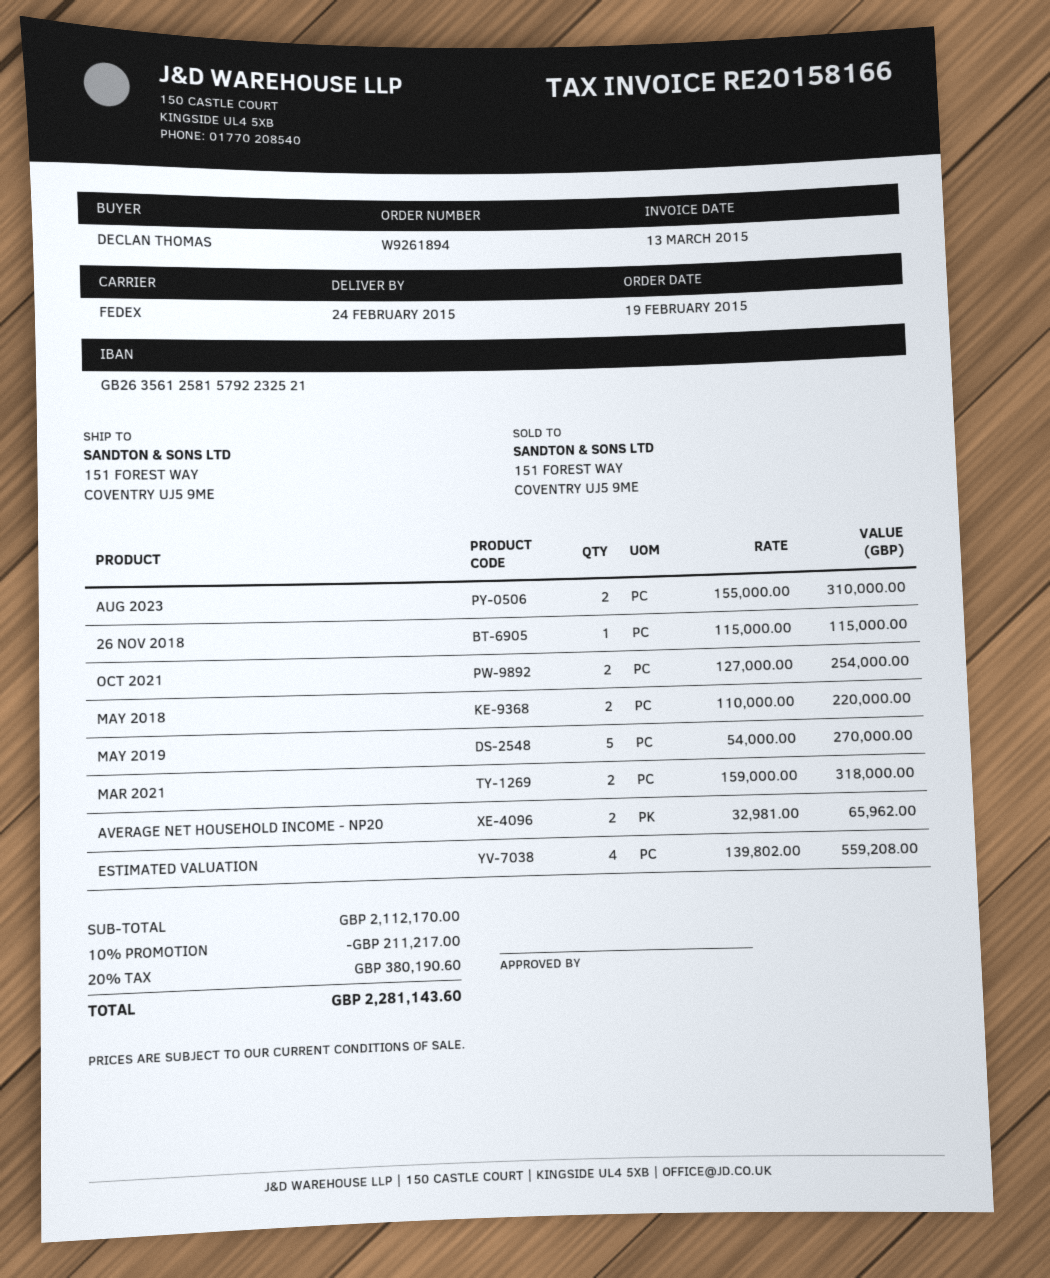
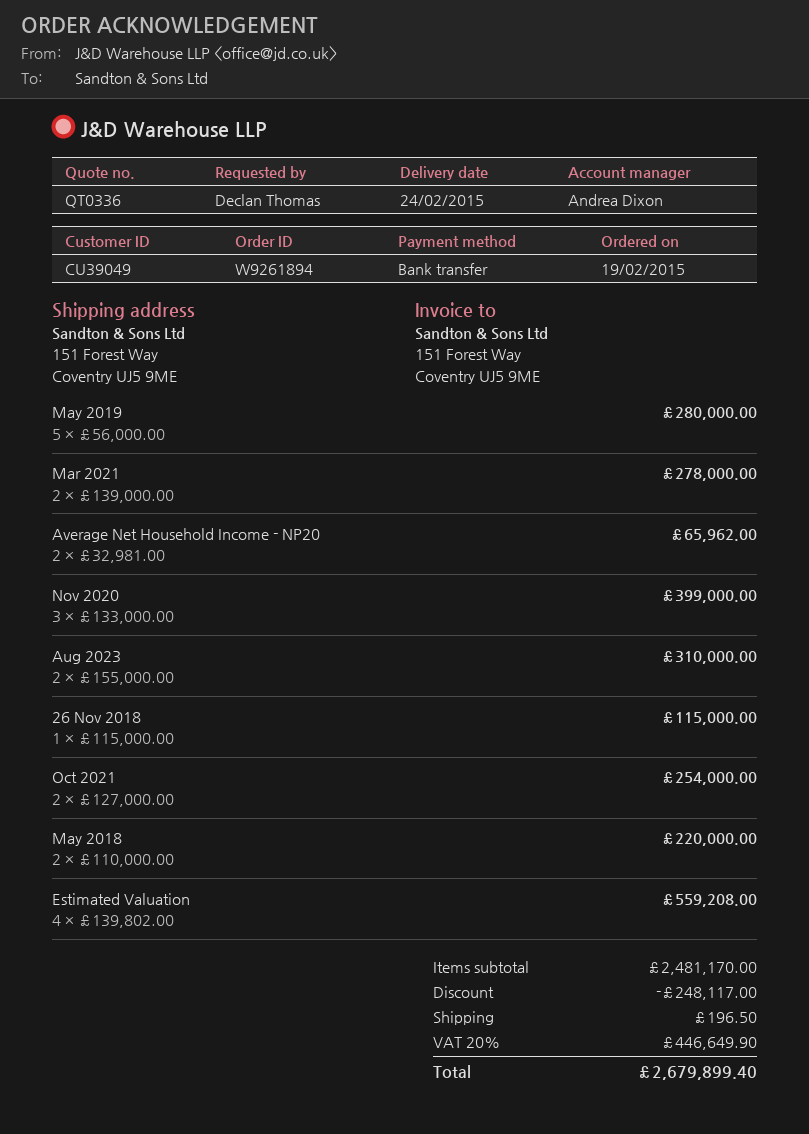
MAY 2019: 5 x 54000.00 = 270000.00 -> 5 x 56000.00 = 280000.00
MAR 2021: 2 x 159000.00 = 318000.00 -> 2 x 139000.00 = 278000.00
Nov 2020: none -> 3 x 133000.00 = 399000.00
subtotal: 2112170.00 -> 2481170.00
discount: 211217.00 -> 248117.00
shipping: none -> 196.50
tax: 20% = 380190.60 -> 20% = 446649.90
total: 2281143.60 -> 2679899.40

